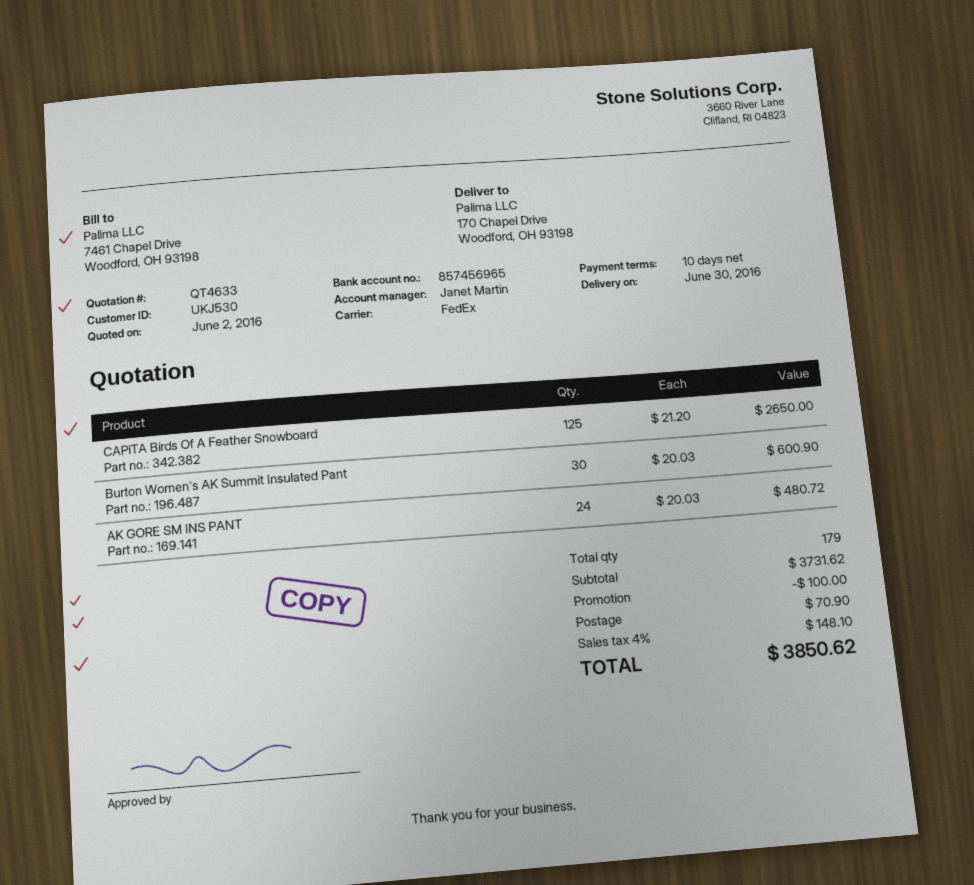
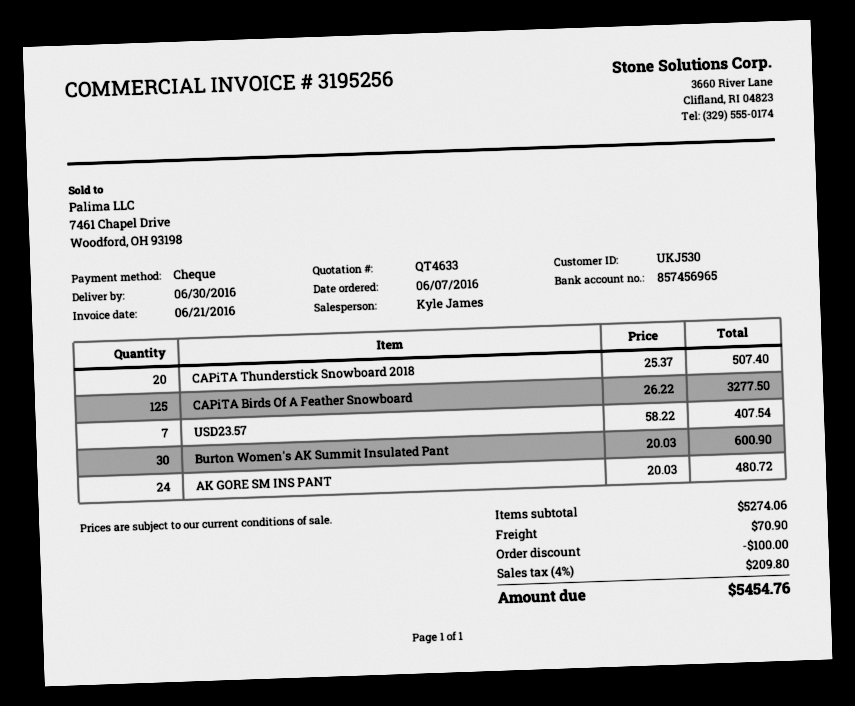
sales rep: Janet Martin -> Kyle James
CAPiTA Birds Of A Feather Snowboard: 125 x 21.20 = 2650.00 -> 125 x 26.22 = 3277.50
CAPiTA Thunderstick Snowboard 2018: none -> 20 x 25.37 = 507.40
USD23.57: none -> 7 x 58.22 = 407.54
subtotal: 3731.62 -> 5274.06
tax: 4% = 148.10 -> 4% = 209.80
total: 3850.62 -> 5454.76

